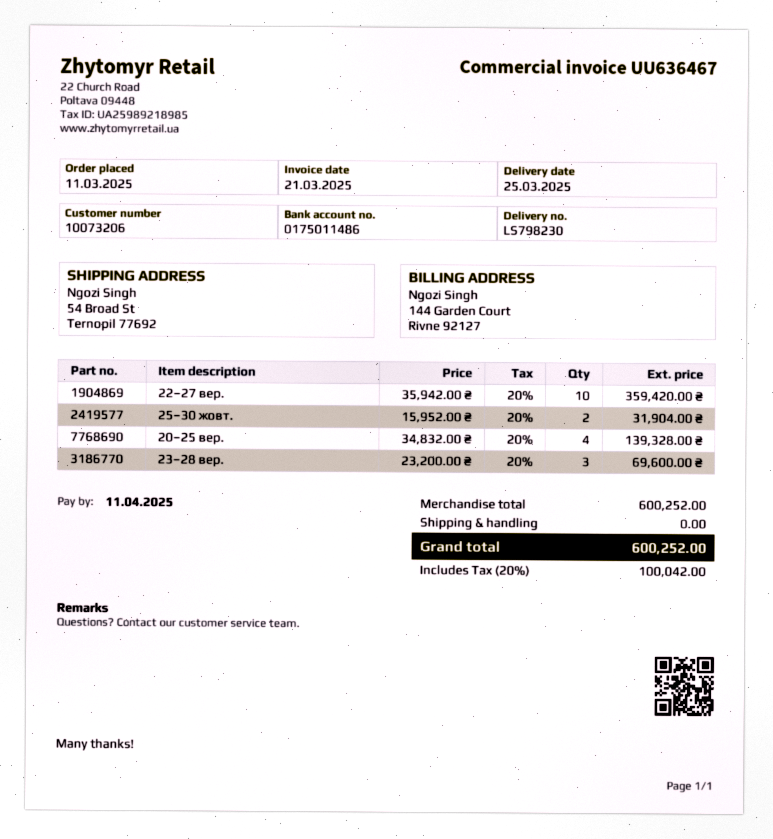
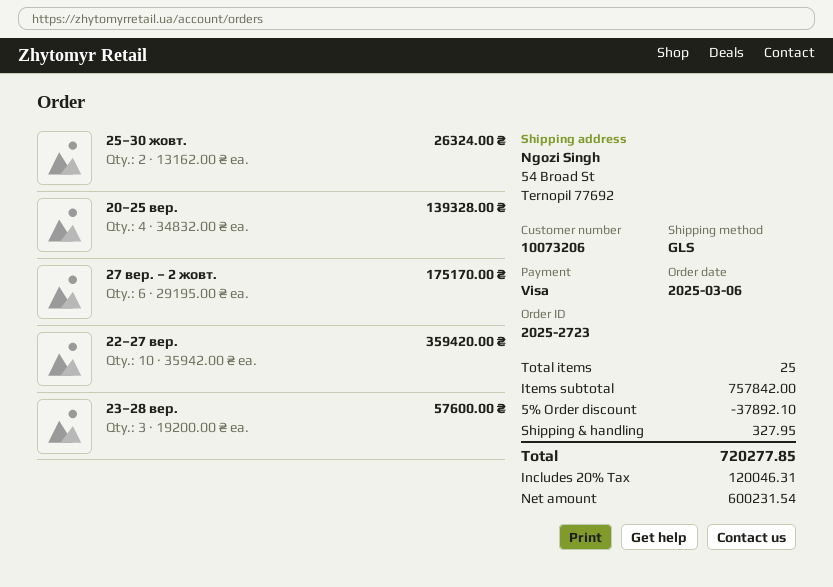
order date: 2025-03-11 -> 2025-03-06
25–30 жовт.: 2 x 15952.00 = 31904.00 -> 2 x 13162.00 = 26324.00
23–28 вер.: 3 x 23200.00 = 69600.00 -> 3 x 19200.00 = 57600.00
27 вер. – 2 жовт.: none -> 6 x 29195.00 = 175170.00
subtotal: 600252.00 -> 757842.00
discount: none -> 5% = 37892.10
shipping: 0.00 -> 327.95
tax: 20% = 100042.00 -> 20% = 120046.31
total: 600252.00 -> 720277.85

